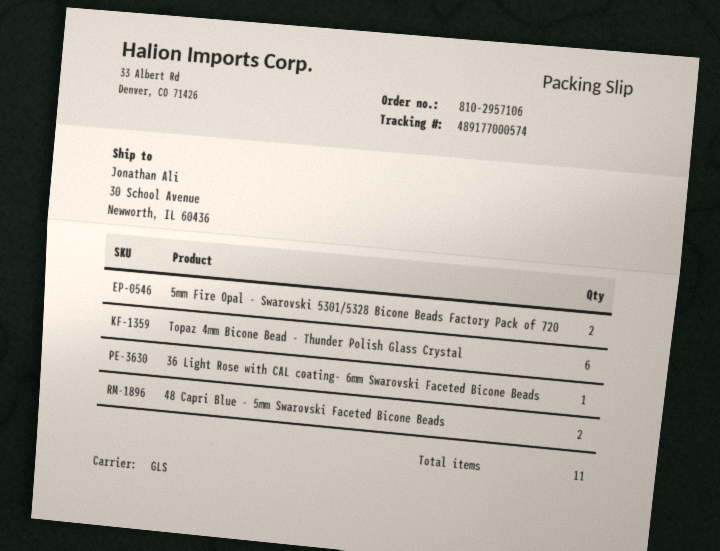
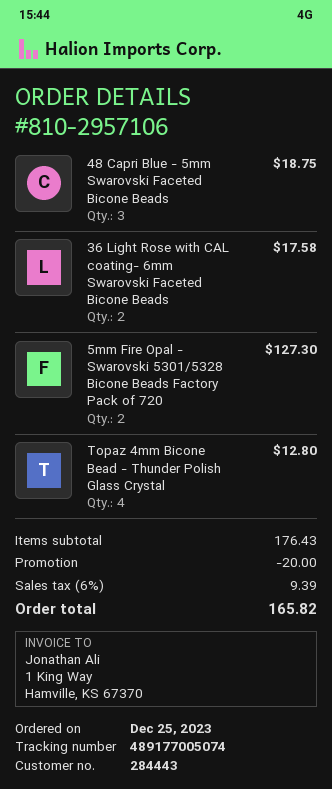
tracking number: 489177000574 -> 489177005074
Topaz 4mm Bicone Bead - Thunder Polish Glass Crystal: 6 -> 4
36 Light Rose with CAL coating- 6mm Swarovski Faceted Bicone Beads: 1 -> 2
48 Capri Blue - 5mm Swarovski Faceted Bicone Beads: 2 -> 3

